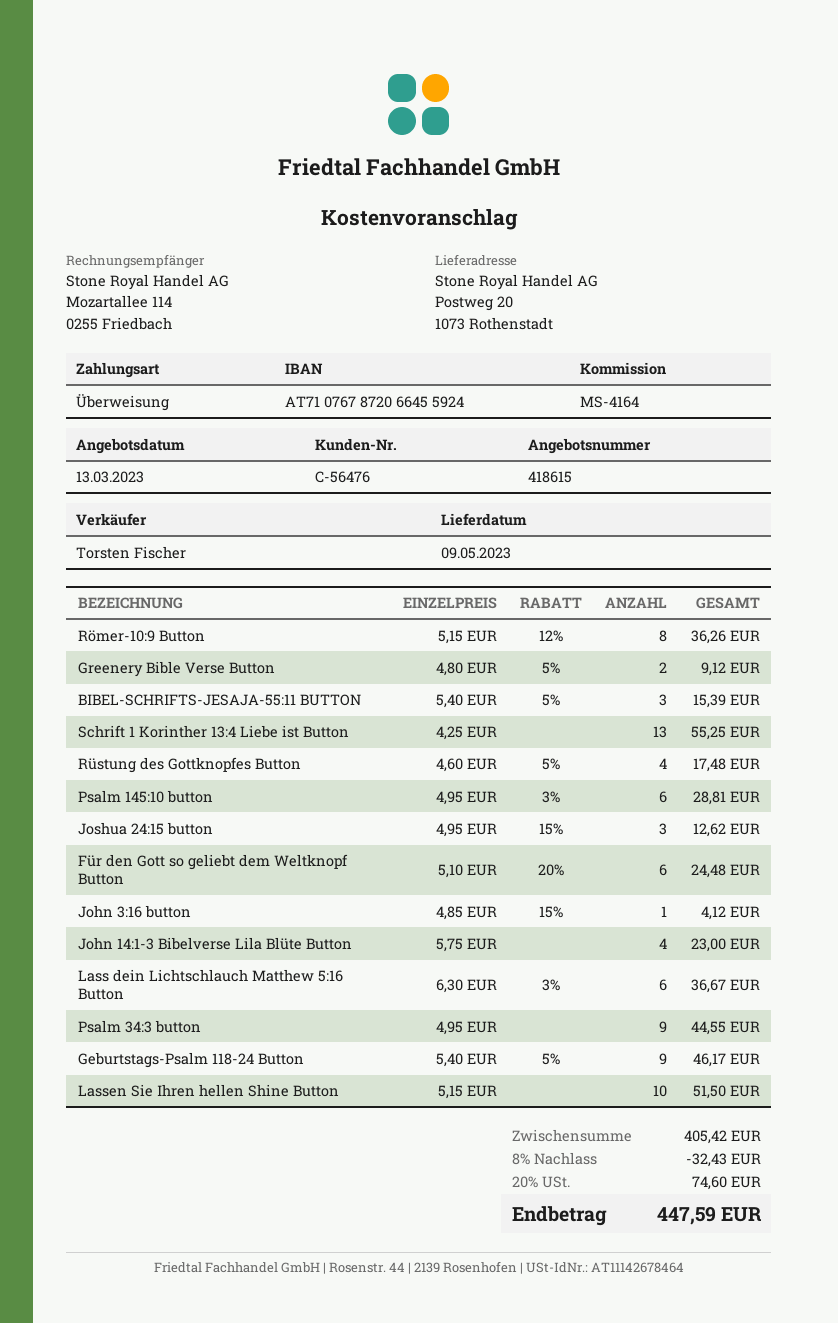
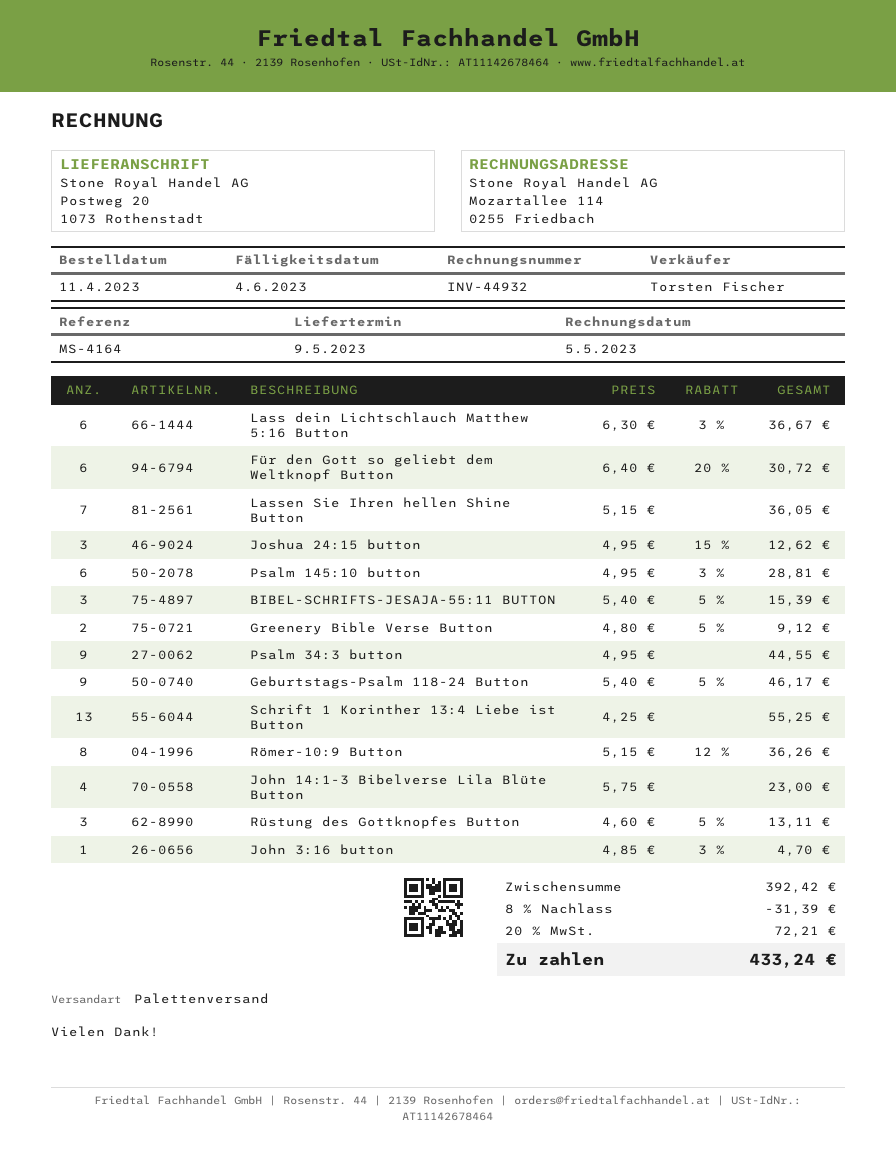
Rüstung des Gottknopfes Button: 4 x 4.60 - 5% = 17.48 -> 3 x 4.60 - 5% = 13.11
Für den Gott so geliebt dem Weltknopf Button: 6 x 5.10 - 20% = 24.48 -> 6 x 6.40 - 20% = 30.72
John 3:16 button: 1 x 4.85 - 15% = 4.12 -> 1 x 4.85 - 3% = 4.70
Lassen Sie Ihren hellen Shine Button: 10 x 5.15 = 51.50 -> 7 x 5.15 = 36.05
subtotal: 405.42 -> 392.42
discount: 8% = 32.43 -> 8% = 31.39
tax: 20% = 74.60 -> 20% = 72.21
total: 447.59 -> 433.24

